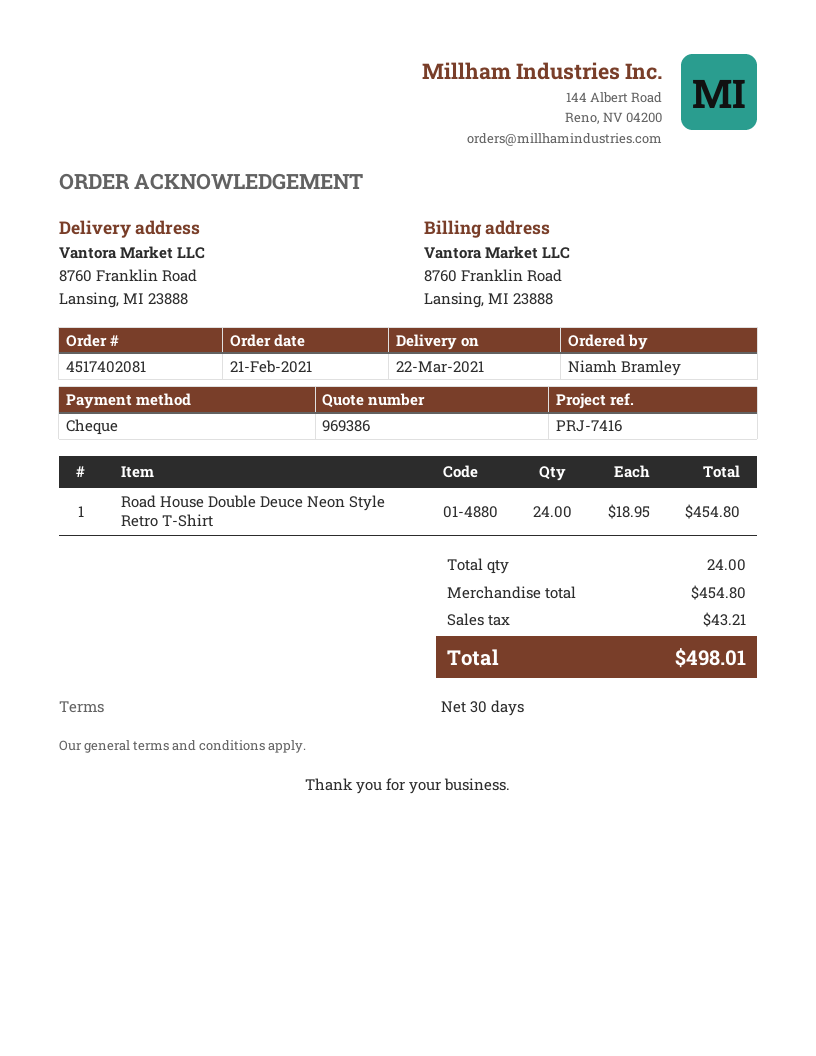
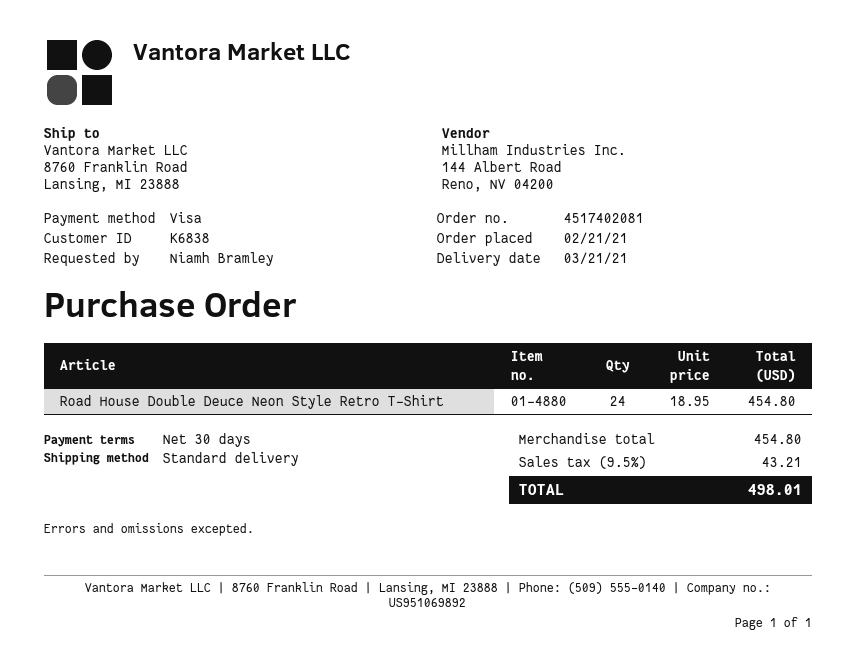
delivery date: 2021-03-22 -> 2021-03-21
payment method: cheque -> Visa

